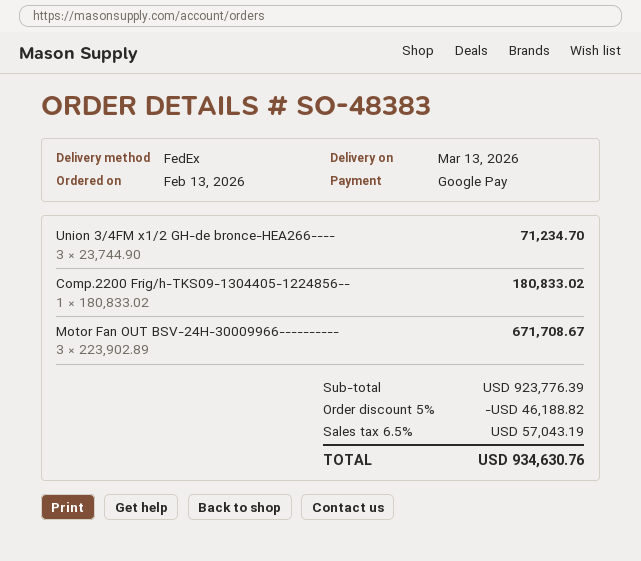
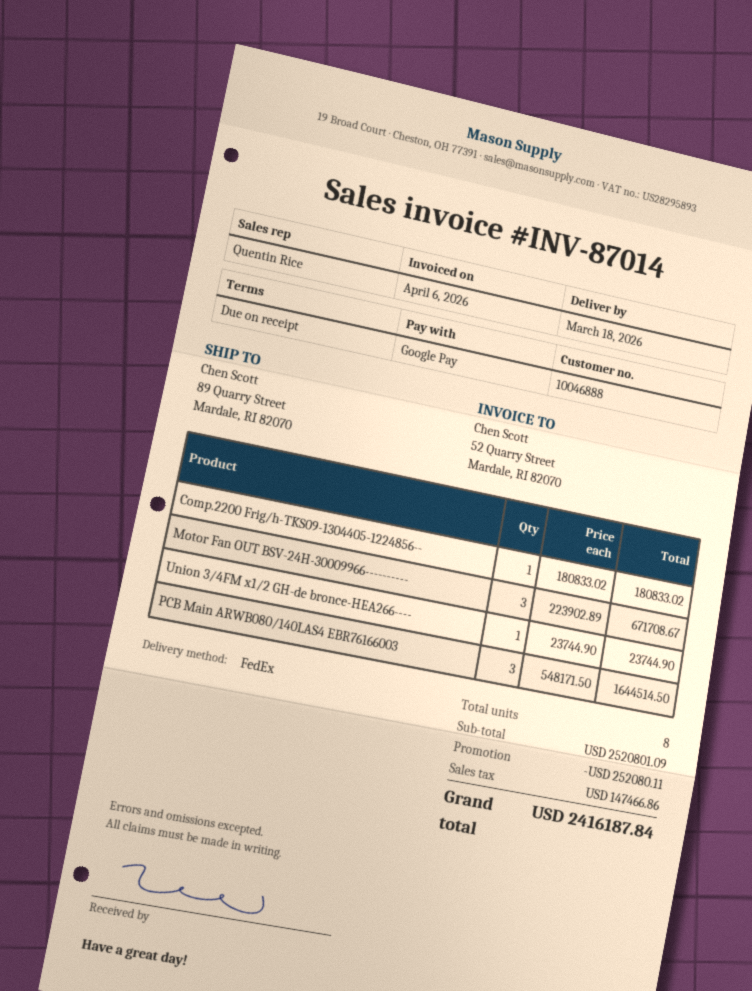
delivery date: 2026-03-13 -> 2026-03-18
Union 3/4FM x1/2 GH-de bronce-HEA266----: 3 x 23744.90 = 71234.70 -> 1 x 23744.90 = 23744.90
PCB Main ARWB080/140LAS4 EBR76166003: none -> 3 x 548171.50 = 1644514.50
subtotal: 923776.39 -> 2520801.09
discount: 46188.82 -> 252080.11
tax: 57043.19 -> 147466.86
total: 934630.76 -> 2416187.84

